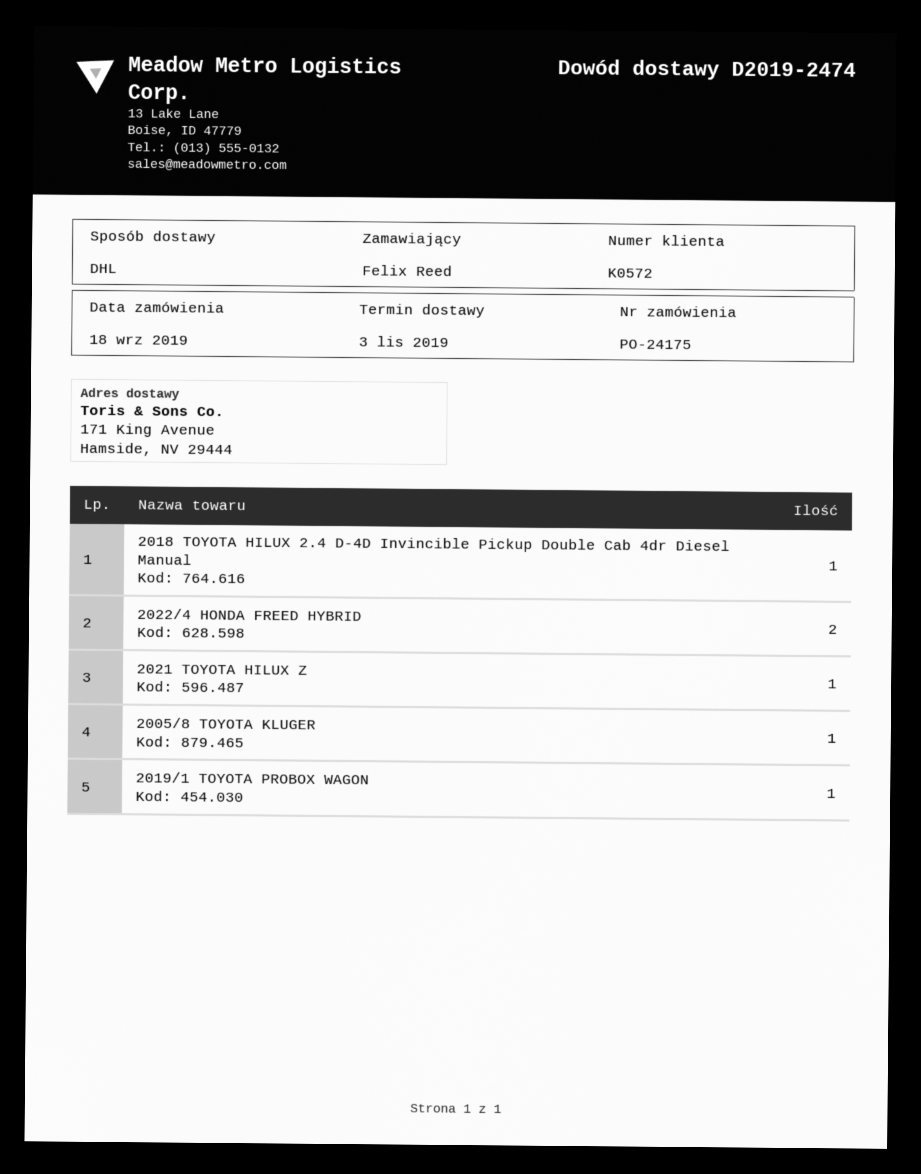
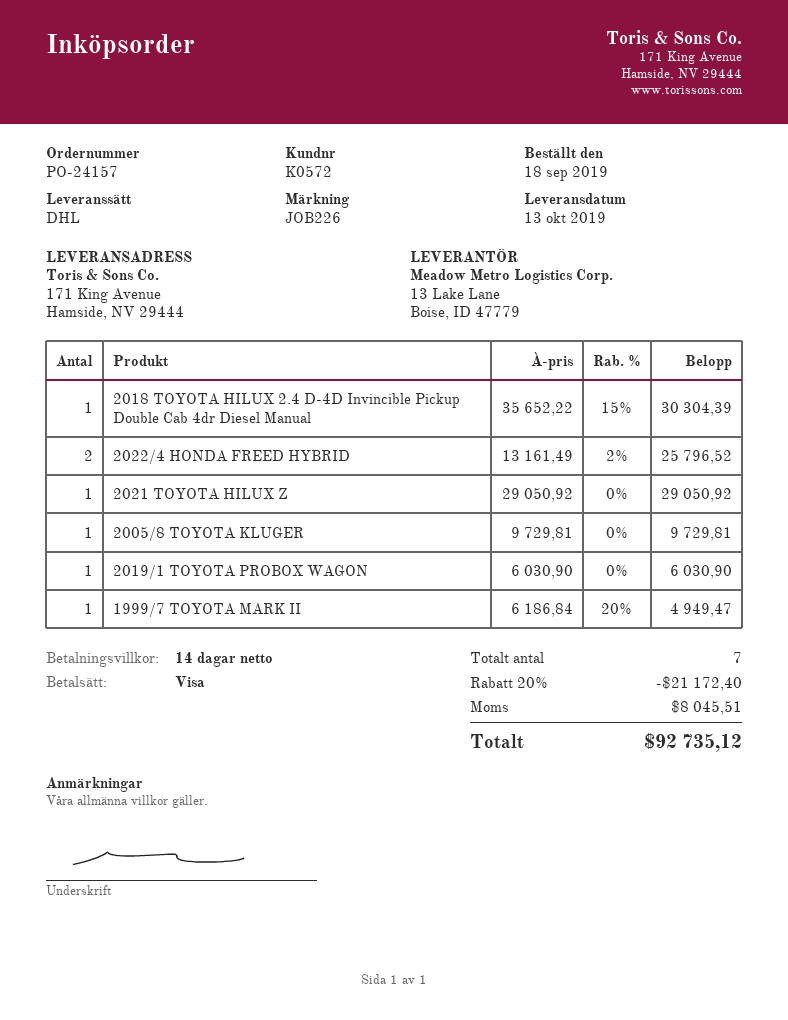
order number: PO-24175 -> PO-24157
delivery date: 2019-11-03 -> 2019-10-13
1999/7 TOYOTA MARK II: none -> 1

